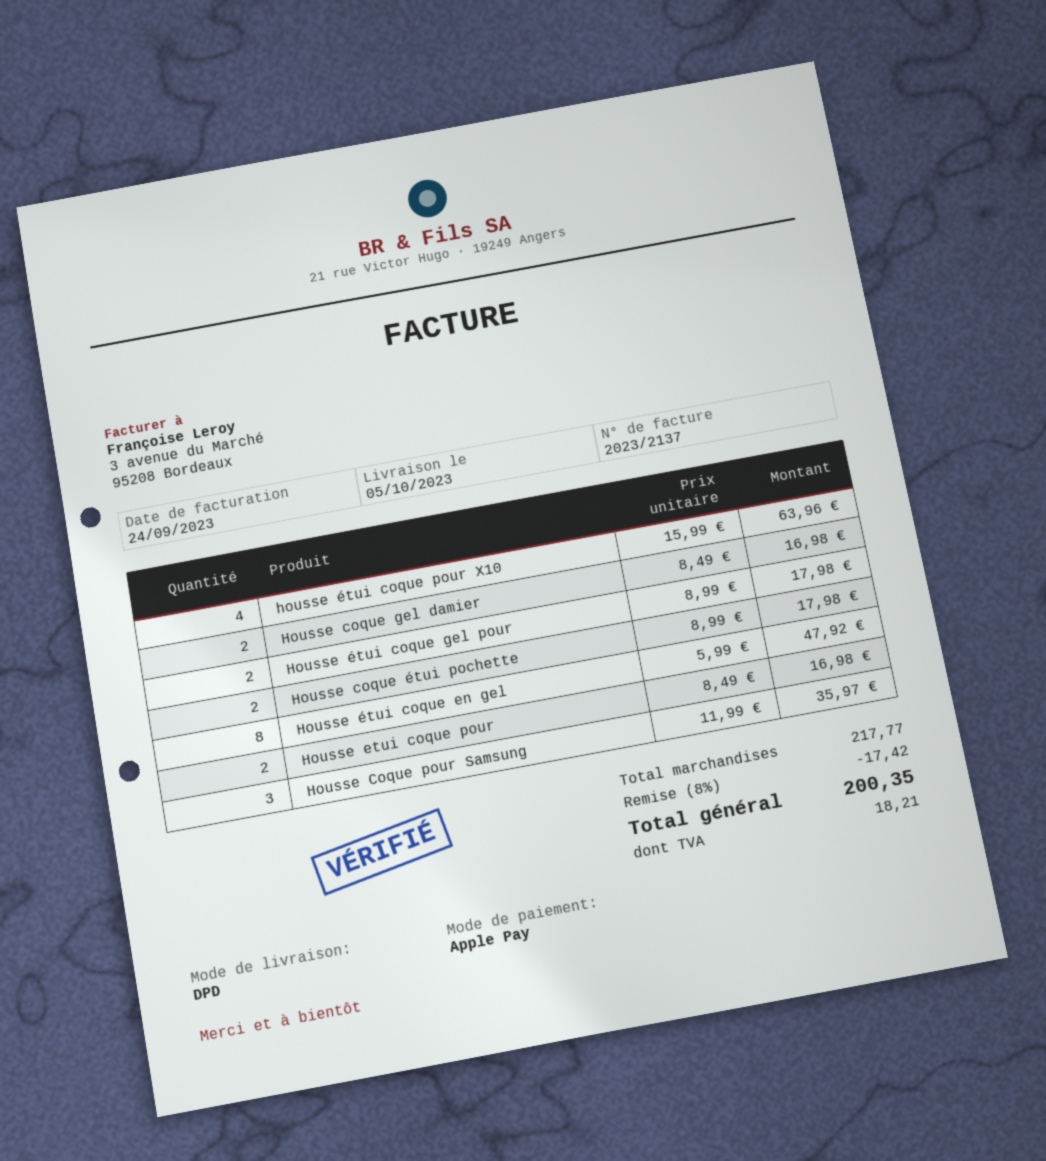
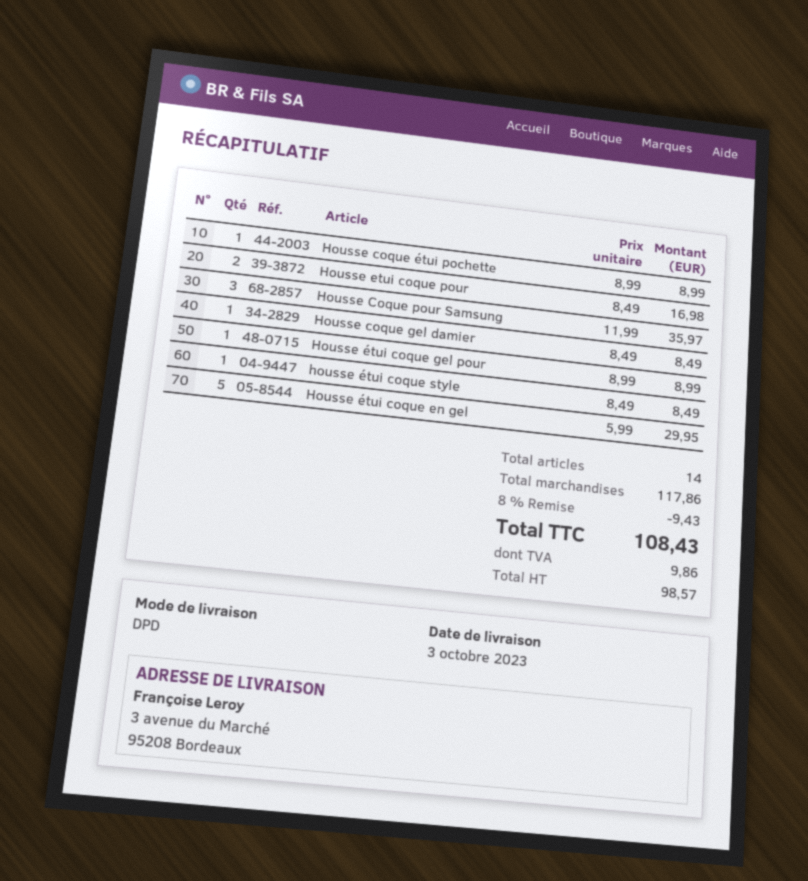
delivery date: 2023-10-05 -> 2023-10-03
housse étui coque pour X10: 4 x 15.99 = 63.96 -> none
Housse coque gel damier: 2 x 8.49 = 16.98 -> 1 x 8.49 = 8.49
Housse étui coque gel pour: 2 x 8.99 = 17.98 -> 1 x 8.99 = 8.99
Housse coque étui pochette: 2 x 8.99 = 17.98 -> 1 x 8.99 = 8.99
Housse étui coque en gel: 8 x 5.99 = 47.92 -> 5 x 5.99 = 29.95
housse étui coque style: none -> 1 x 8.49 = 8.49
subtotal: 217.77 -> 117.86
discount: 8% = 17.42 -> 8% = 9.43
tax: 18.21 -> 9.86
total: 200.35 -> 108.43

